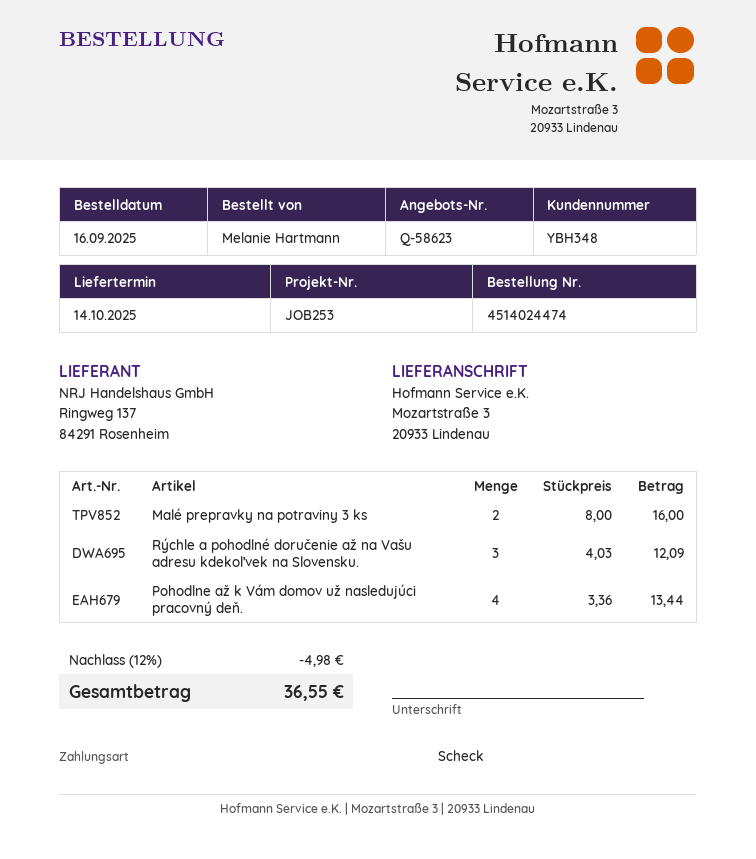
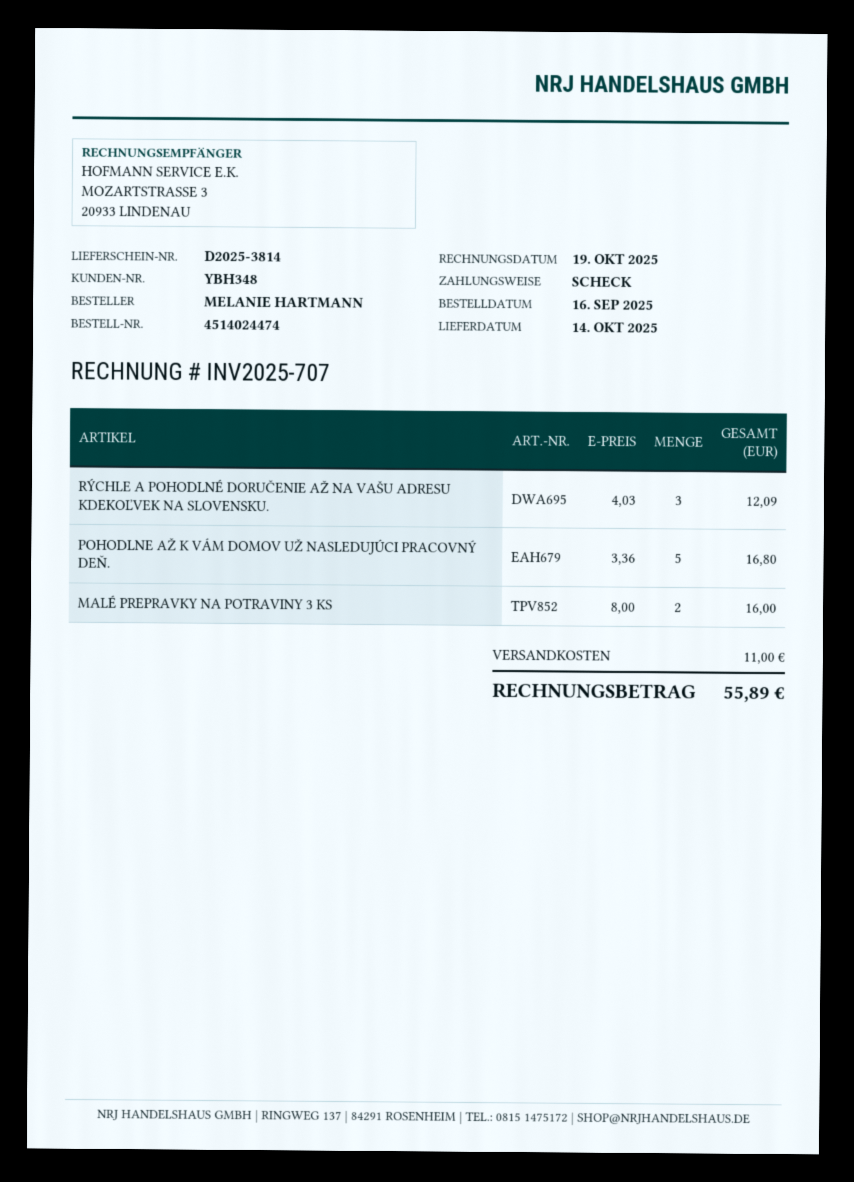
Pohodlne až k Vám domov už nasledujúci pracovný deň.: 4 x 3.36 = 13.44 -> 5 x 3.36 = 16.80
discount: 12% = 4.98 -> none
shipping: none -> 11.00
total: 36.55 -> 55.89

